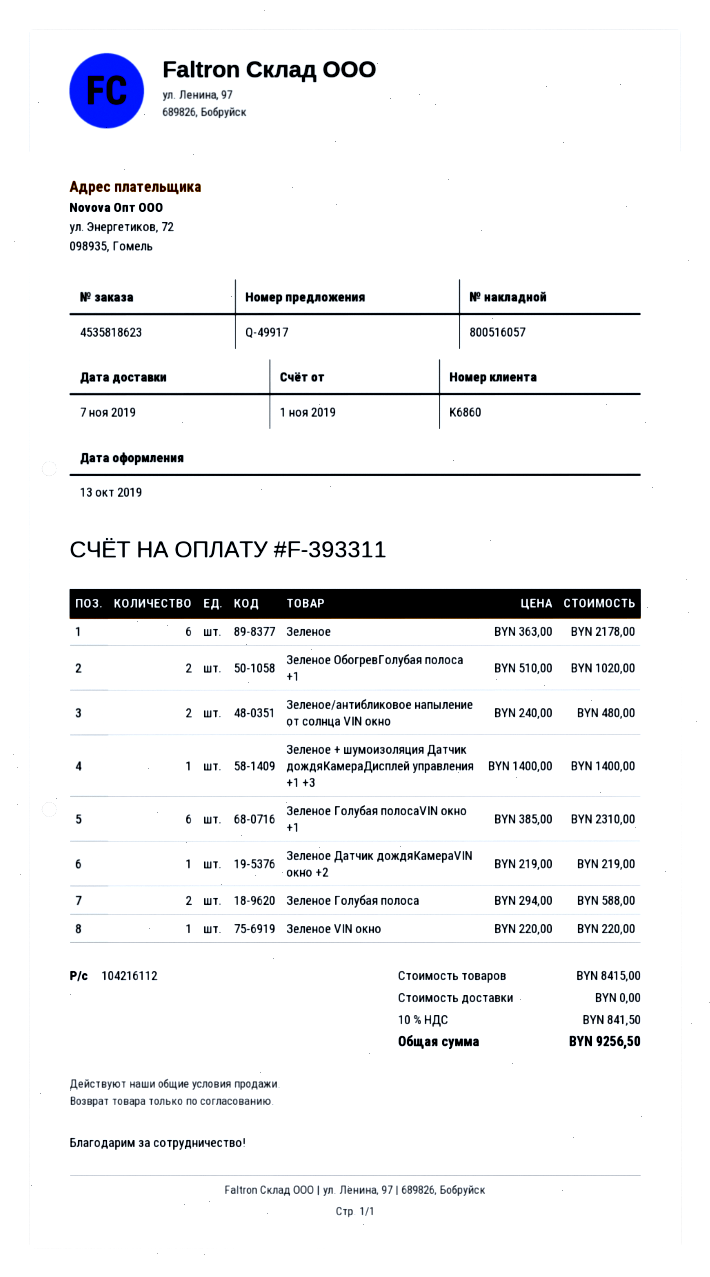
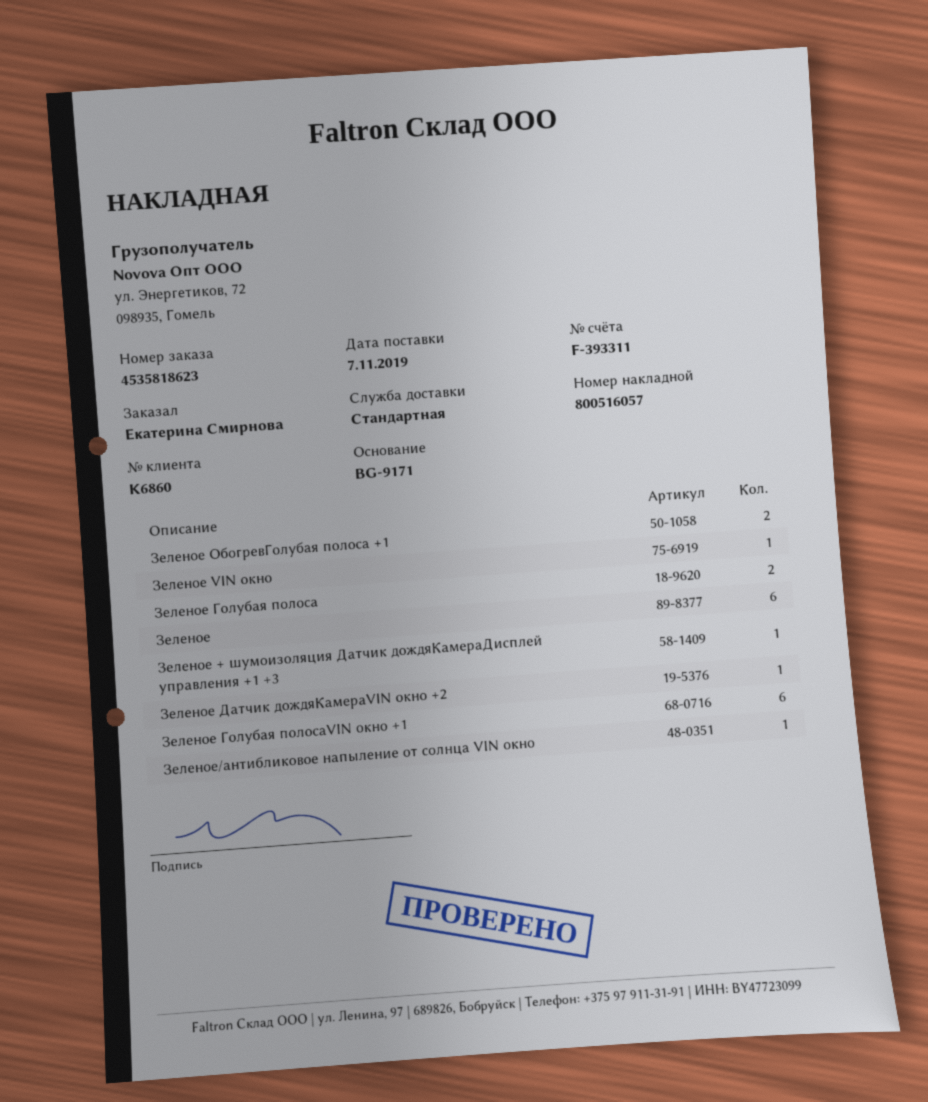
Зеленое/антибликовое напыление от солнца VIN окно: 2 -> 1

